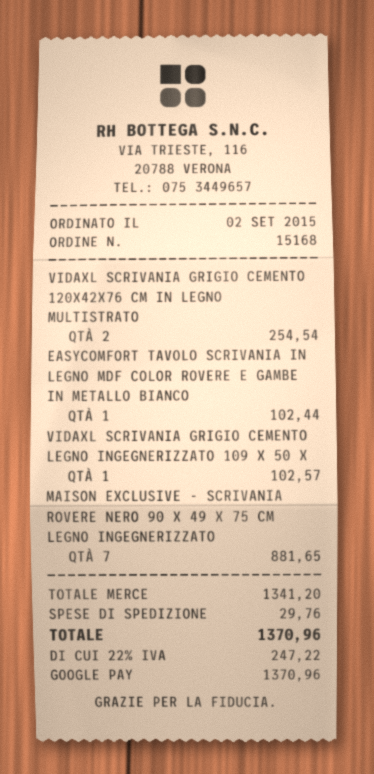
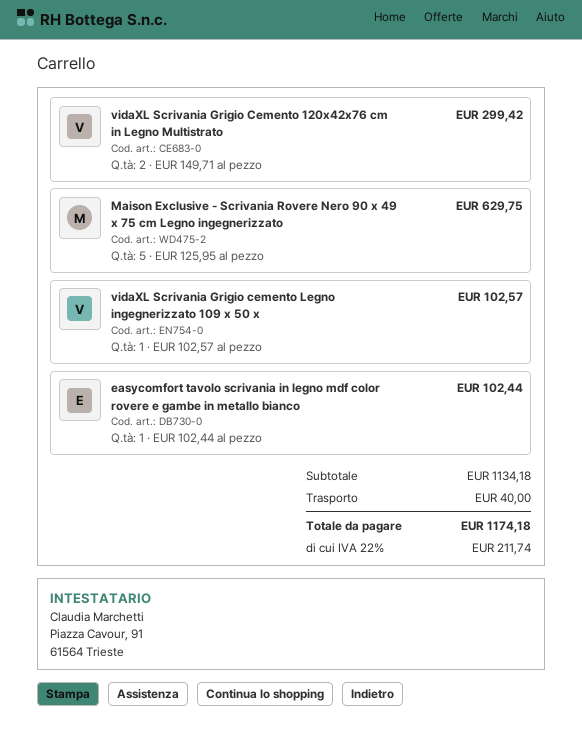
VIDAXL SCRIVANIA GRIGIO CEMENTO 120X42X76 CM IN LEGNO MULTISTRATO: 2 for 254.54 -> 2 for 299.42
MAISON EXCLUSIVE - SCRIVANIA ROVERE NERO 90 X 49 X 75 CM LEGNO INGEGNERIZZATO: 7 for 881.65 -> 5 for 629.75
subtotal: 1341.20 -> 1134.18
shipping: 29.76 -> 40.00
tax: 22% = 247.22 -> 22% = 211.74
total: 1370.96 -> 1174.18

